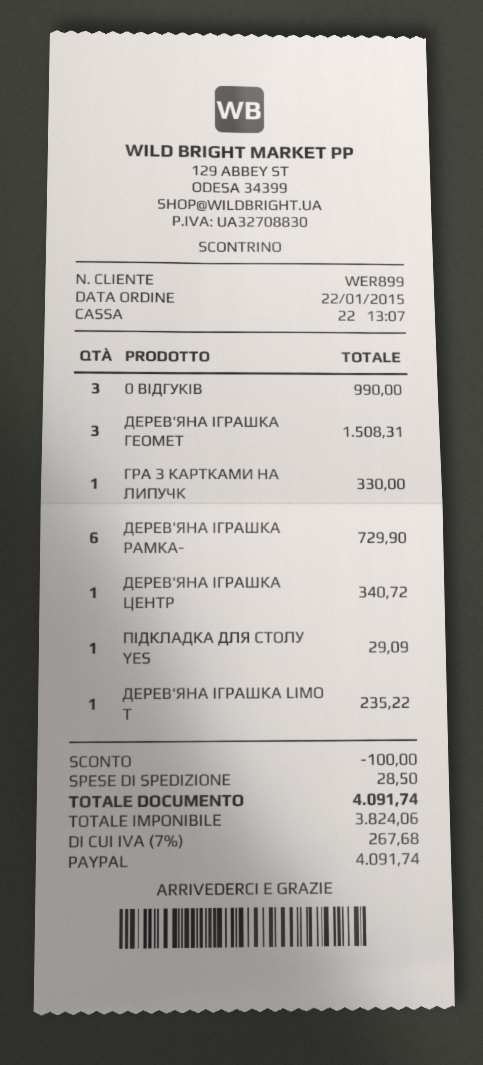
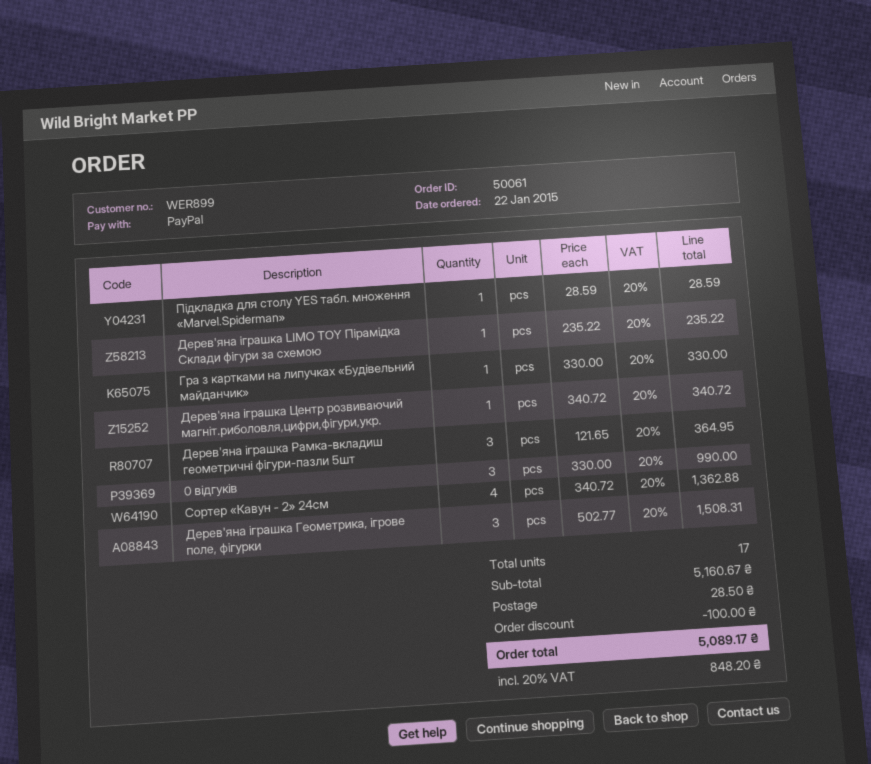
ДЕРЕВ'ЯНА ІГРАШКА РАМКА-: 6 for 729.90 -> 3 for 364.95
ПІДКЛАДКА ДЛЯ СТОЛУ YES: 1 for 29.09 -> 1 for 28.59
Сортер «Кавун - 2» 24см: none -> 4 for 1362.88
tax: 7% = 267.68 -> 20% = 848.20
total: 4091.74 -> 5089.17

